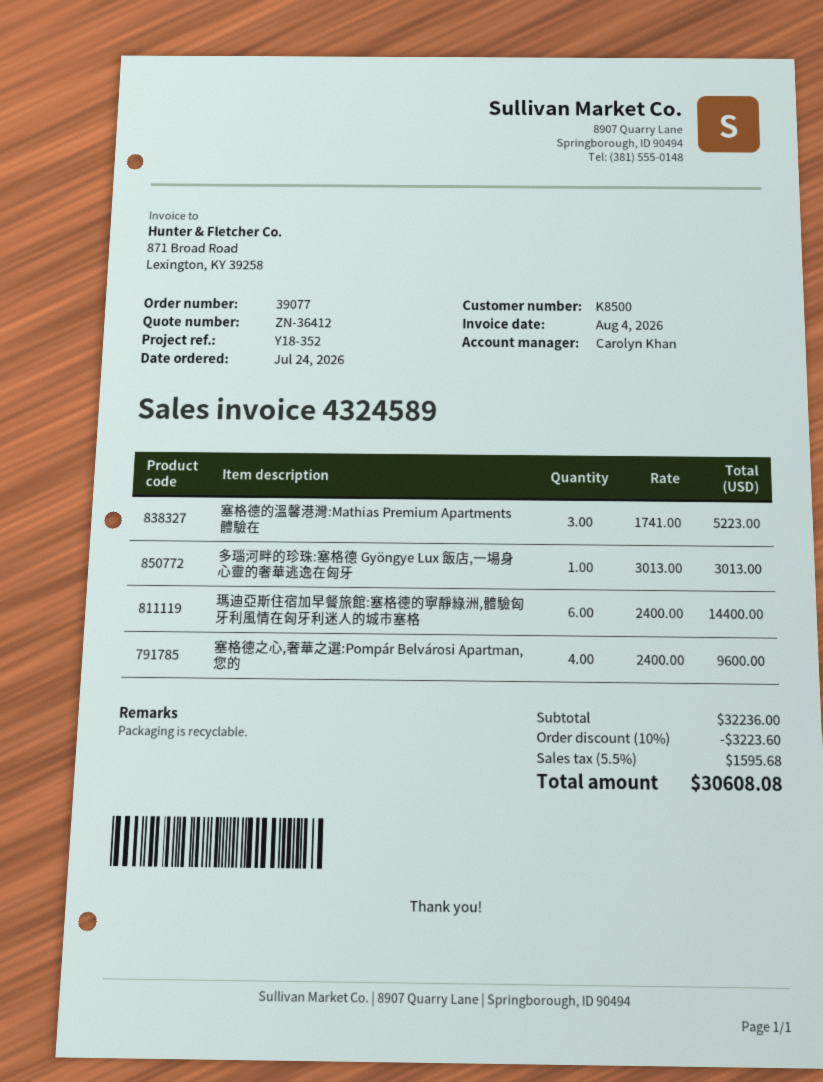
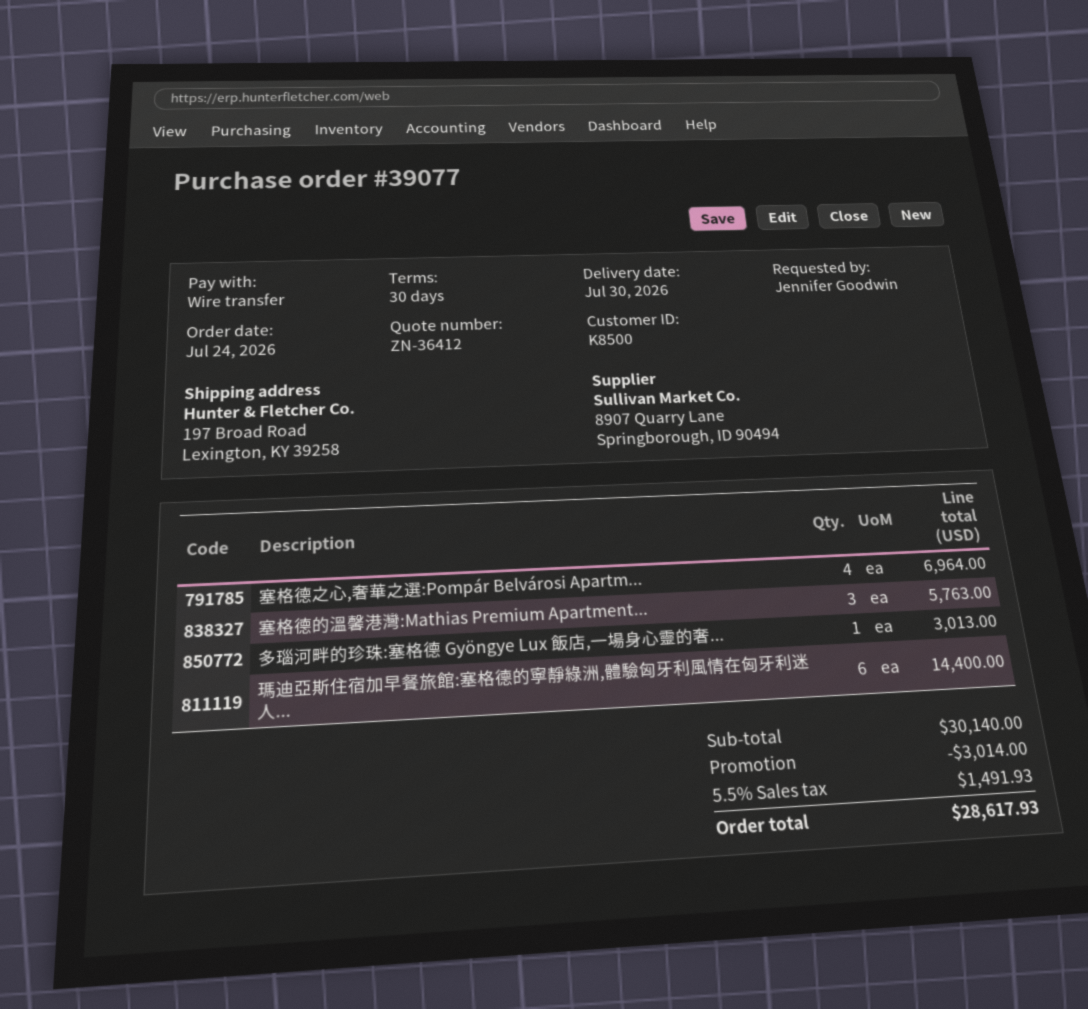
塞格德的溫馨港灣:Mathias Premium Apartments 體驗在: 3 for 5223.00 -> 3 for 5763.00
塞格德之心,奢華之選:Pompár Belvárosi Apartman,您的: 4 for 9600.00 -> 4 for 6964.00
subtotal: 32236.00 -> 30140.00
discount: 3223.60 -> 3014.00
tax: 5.5% = 1595.68 -> 5.5% = 1491.93
total: 30608.08 -> 28617.93

